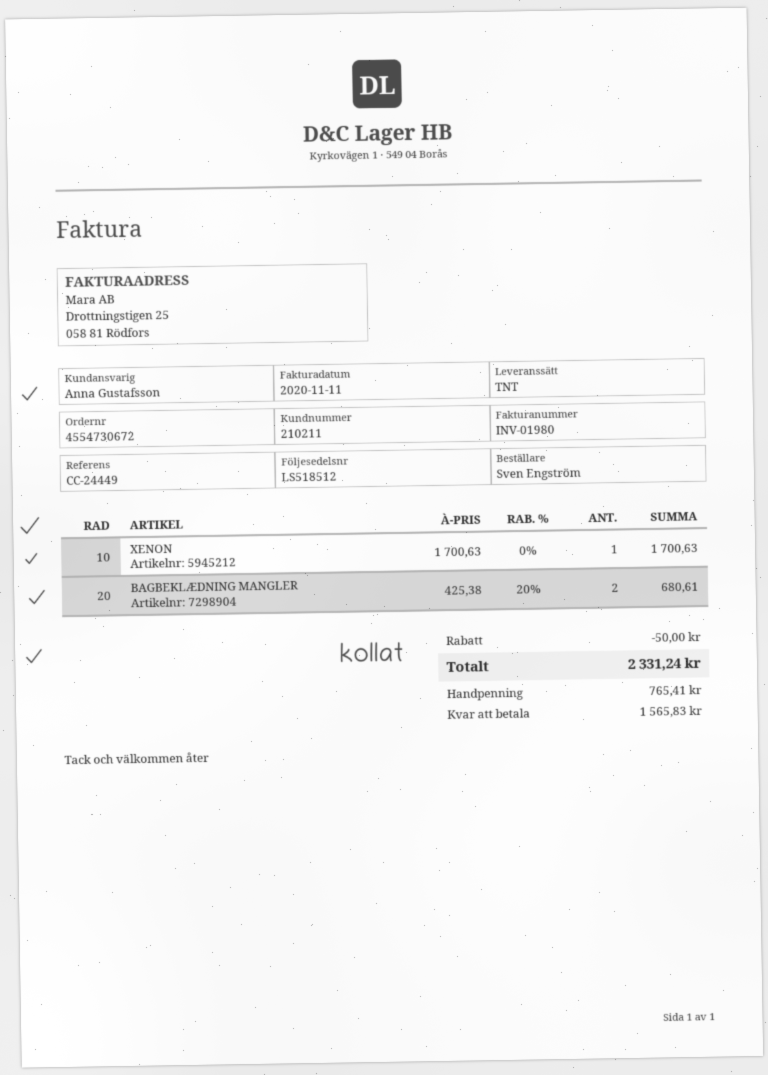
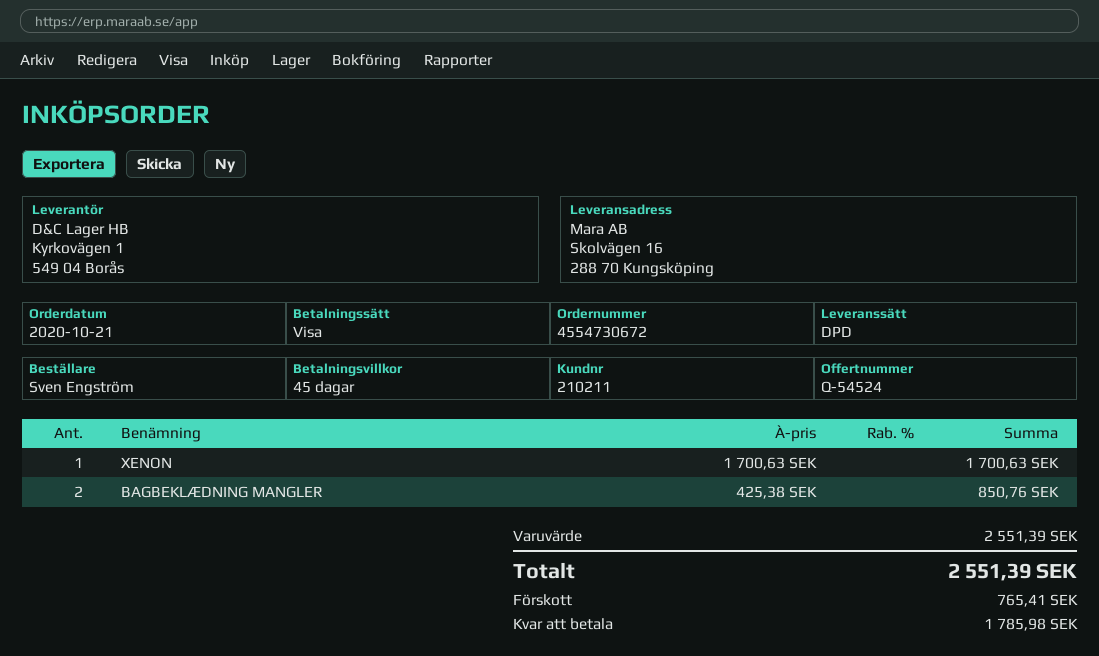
shipping method: TNT -> DPD
BAGBEKLÆDNING MANGLER: 2 x 425.38 - 20% = 680.61 -> 2 x 425.38 = 850.76
discount: 50.00 -> none
total: 2331.24 -> 2551.39
balance: 1565.83 -> 1785.98

